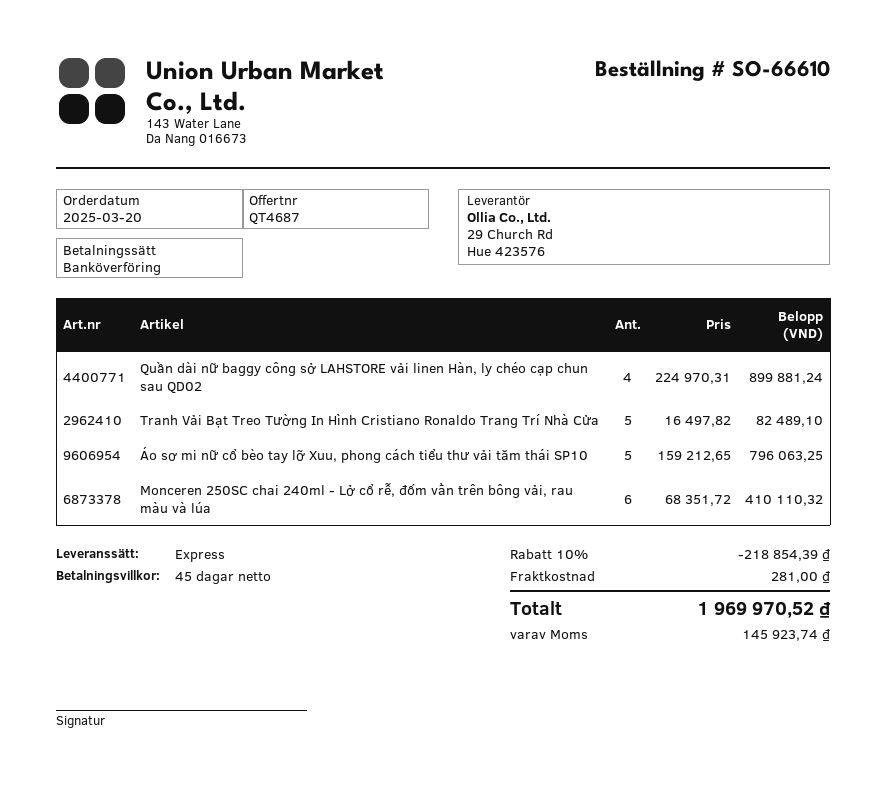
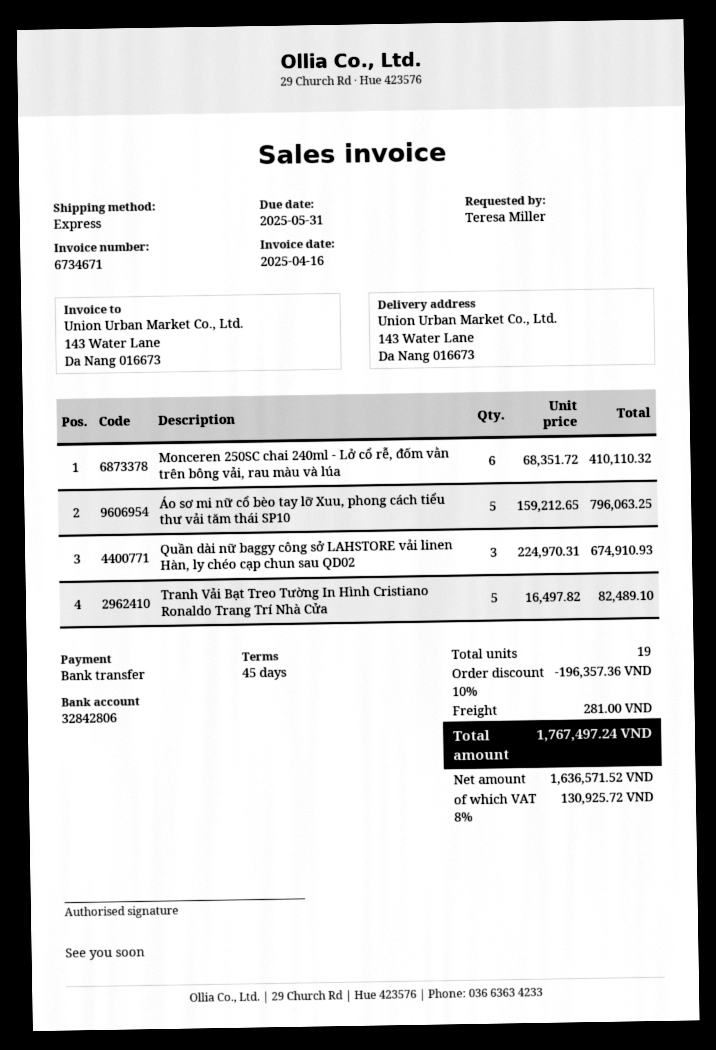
Quần dài nữ baggy công sở LAHSTORE vải linen Hàn, ly chéo cạp chun sau QD02: 4 x 224970.31 = 899881.24 -> 3 x 224970.31 = 674910.93
discount: 10% = 218854.39 -> 10% = 196357.36
tax: 145923.74 -> 130925.72
total: 1969970.52 -> 1767497.24

